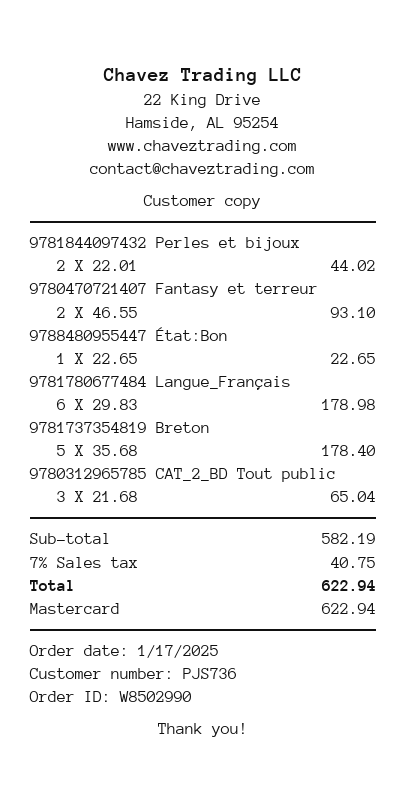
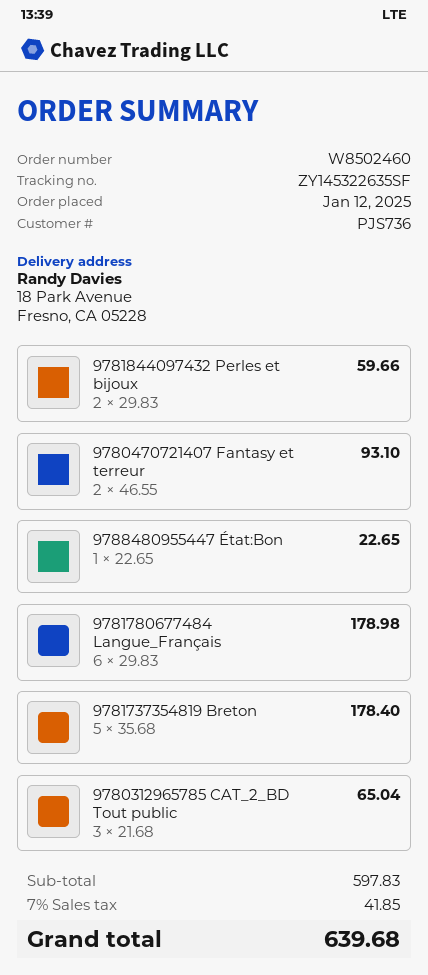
order number: W8502990 -> W8502460
order date: 2025-01-17 -> 2025-01-12
9781844097432 Perles et bijoux: 2 x 22.01 = 44.02 -> 2 x 29.83 = 59.66
subtotal: 582.19 -> 597.83
tax: 7% = 40.75 -> 7% = 41.85
total: 622.94 -> 639.68

